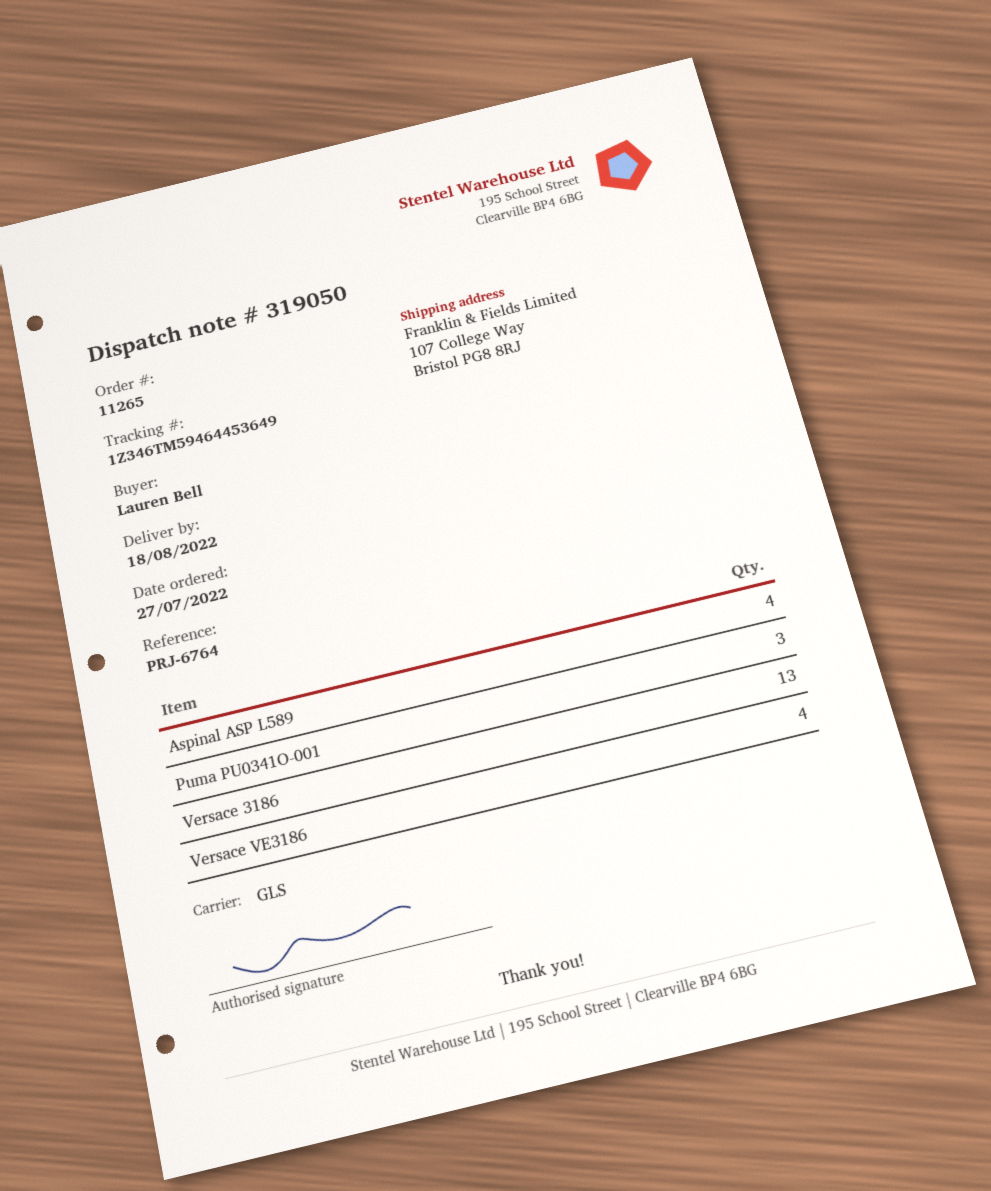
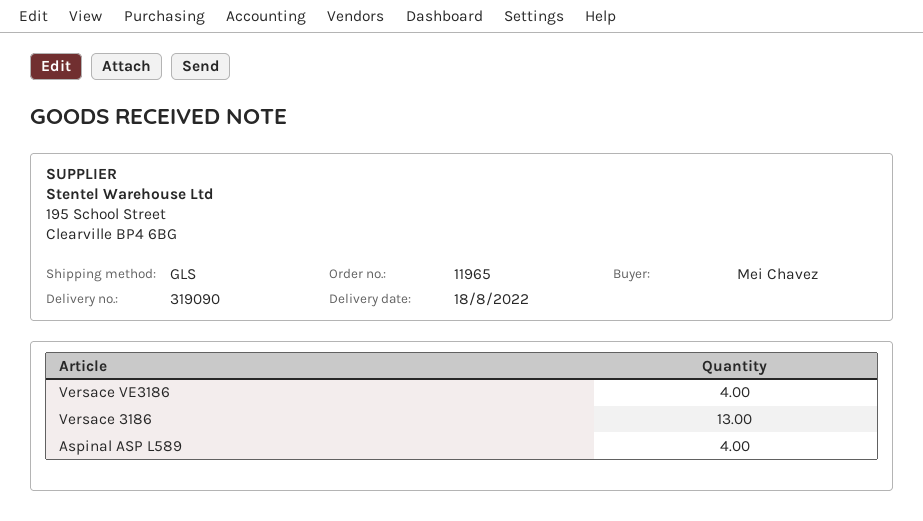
order number: 11265 -> 11965
delivery note number: 319050 -> 319090
ordered by: Lauren Bell -> Mei Chavez
Puma PU0341O-001: 3 -> none

